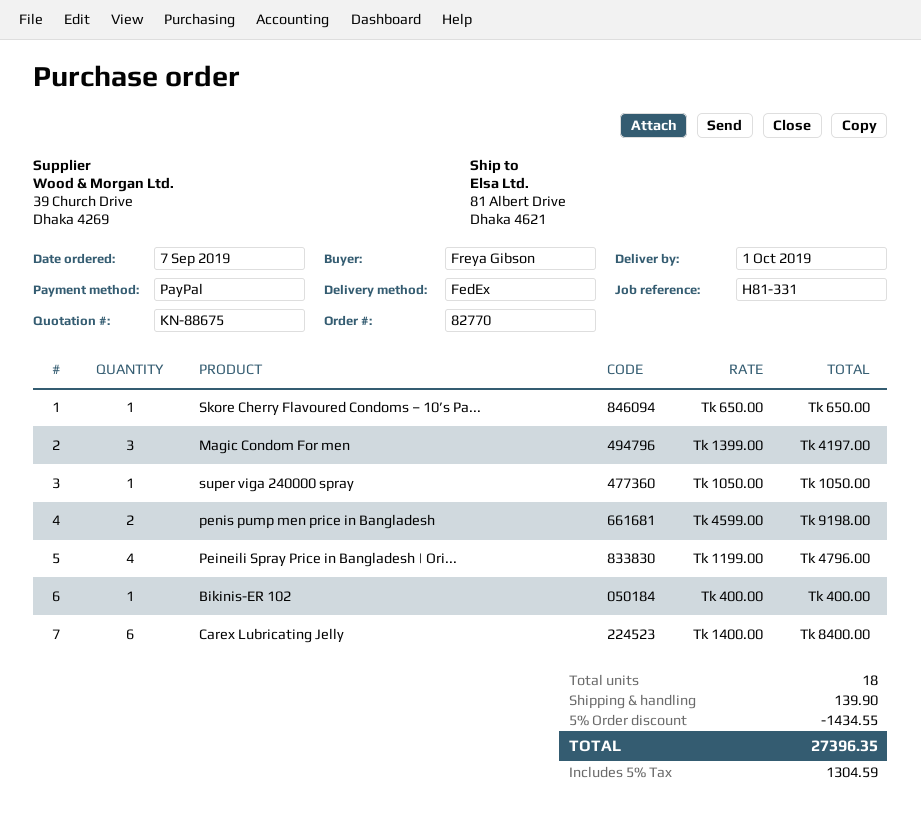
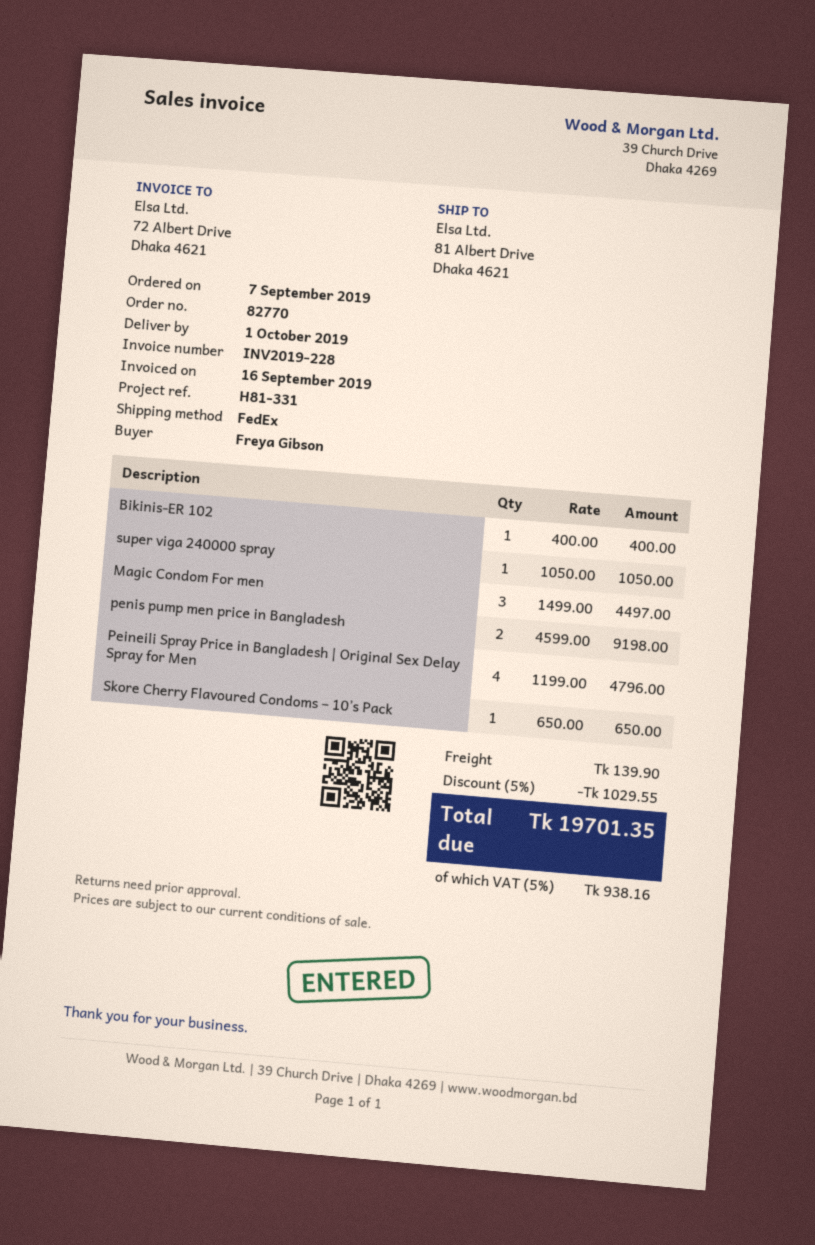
Magic Condom For men: 3 x 1399.00 = 4197.00 -> 3 x 1499.00 = 4497.00
Carex Lubricating Jelly: 6 x 1400.00 = 8400.00 -> none
discount: 5% = 1434.55 -> 5% = 1029.55
tax: 5% = 1304.59 -> 5% = 938.16
total: 27396.35 -> 19701.35

